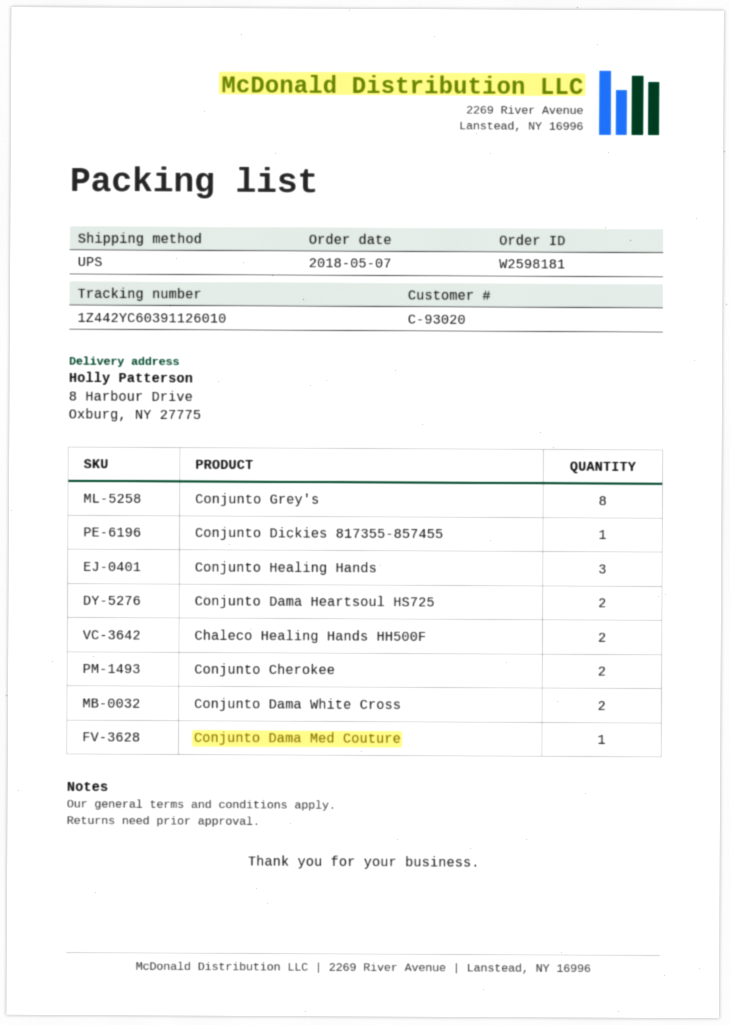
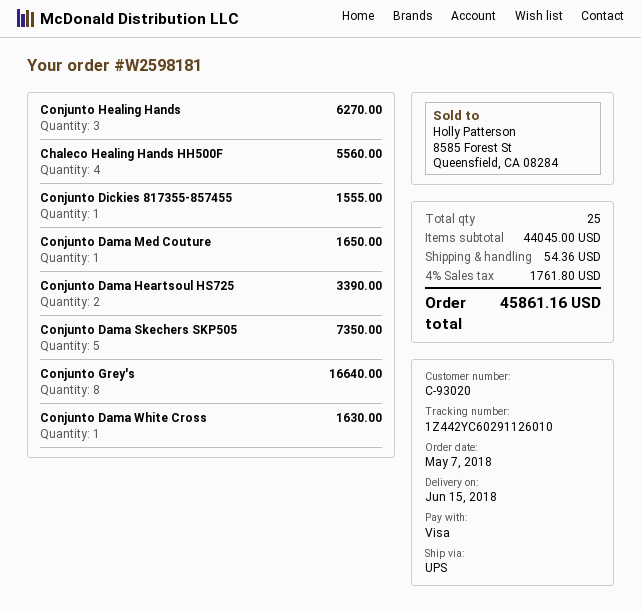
tracking number: 1Z442YC60391126010 -> 1Z442YC60291126010
Chaleco Healing Hands HH500F: 2 -> 4
Conjunto Cherokee: 2 -> none
Conjunto Dama White Cross: 2 -> 1
Conjunto Dama Skechers SKP505: none -> 5

